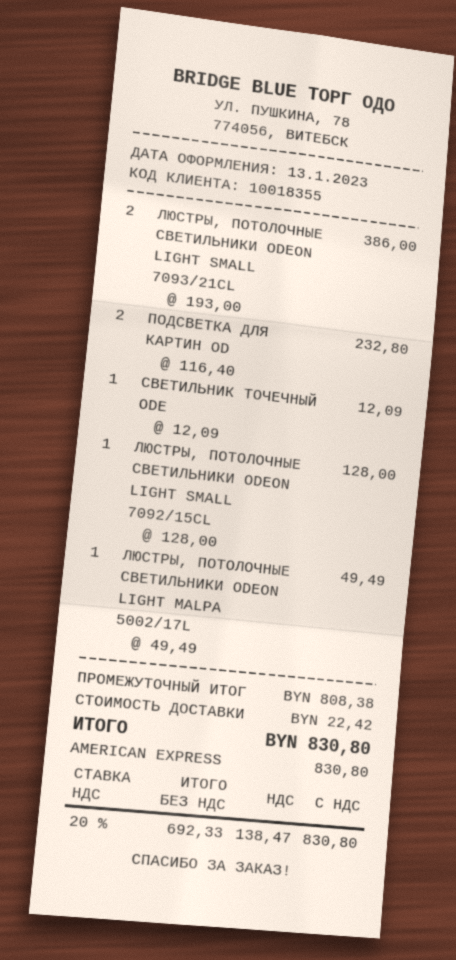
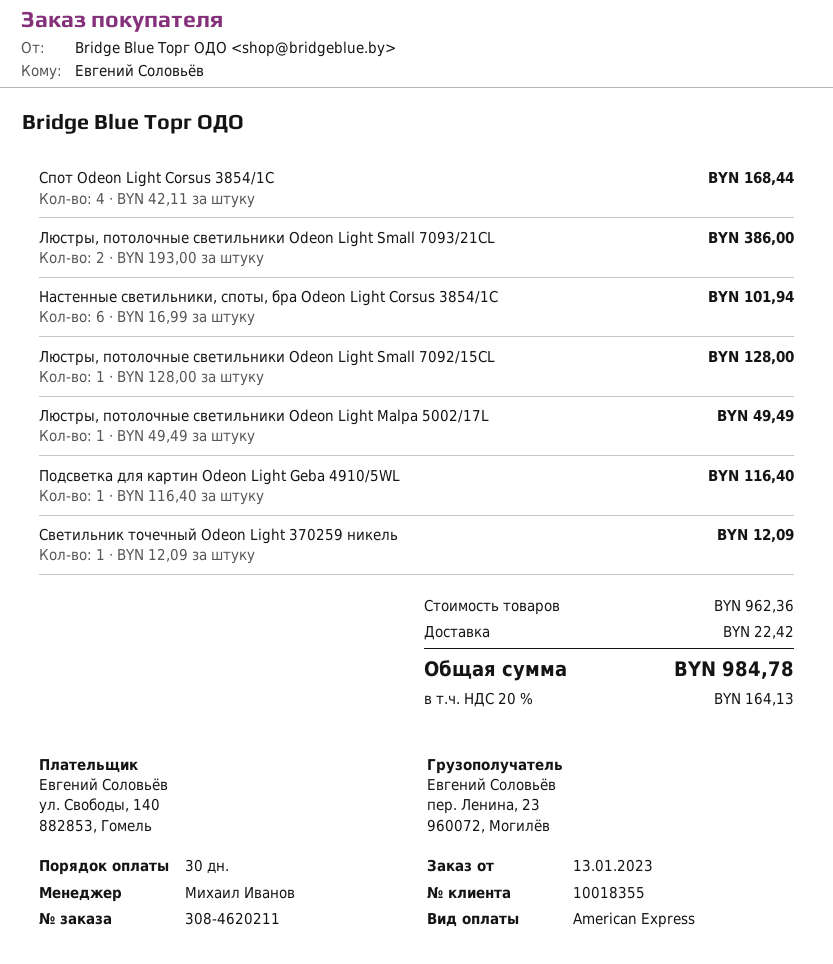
ПОДСВЕТКА ДЛЯ КАРТИН OD: 2 x 116.40 = 232.80 -> 1 x 116.40 = 116.40
Спот Odeon Light Corsus 3854/1C: none -> 4 x 42.11 = 168.44
Настенные светильники, споты, бра Odeon Light Corsus 3854/1C: none -> 6 x 16.99 = 101.94
subtotal: 808.38 -> 962.36
tax: 20% = 138.47 -> 20% = 164.13
total: 830.80 -> 984.78

